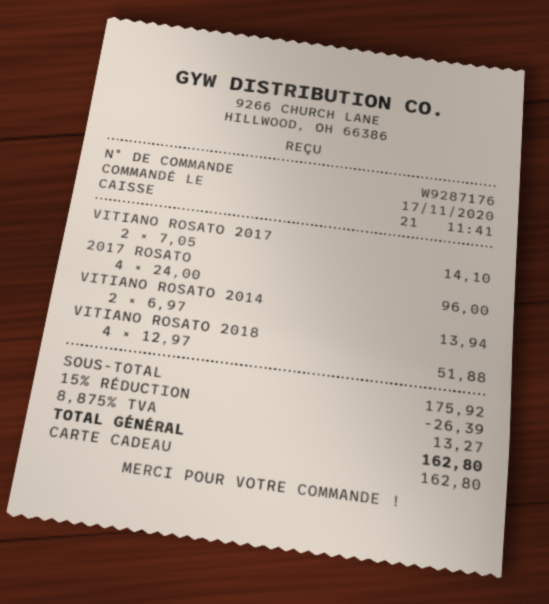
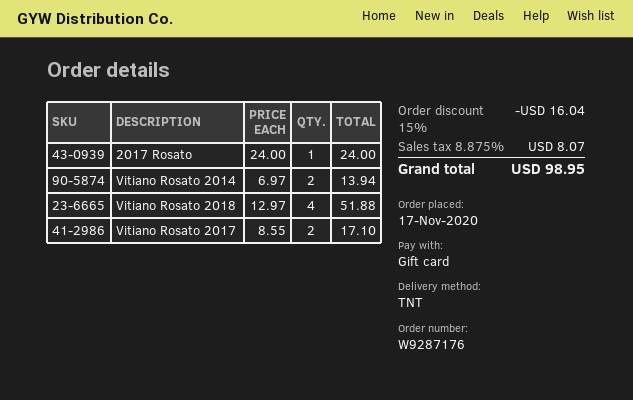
VITIANO ROSATO 2017: 2 x 7.05 = 14.10 -> 2 x 8.55 = 17.10
2017 ROSATO: 4 x 24.00 = 96.00 -> 1 x 24.00 = 24.00
discount: 15% = 26.39 -> 15% = 16.04
tax: 8.875% = 13.27 -> 8.875% = 8.07
total: 162.80 -> 98.95

